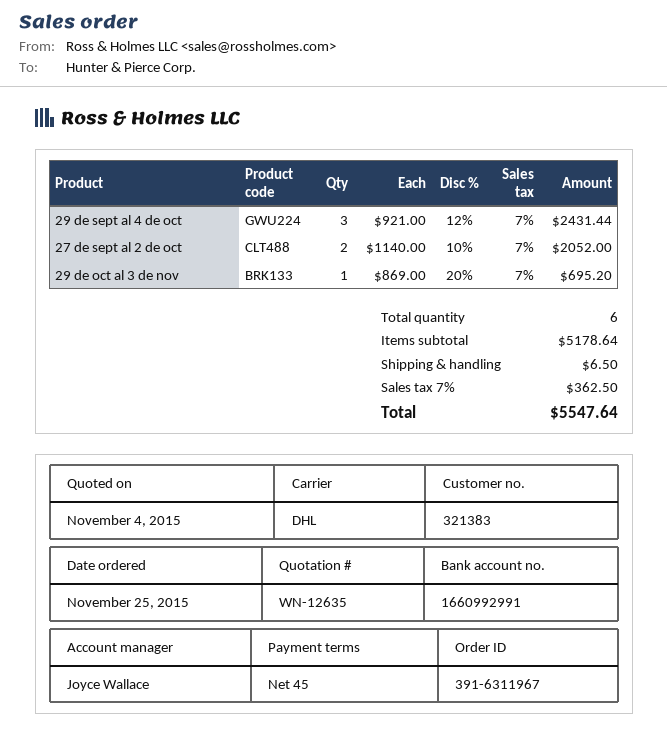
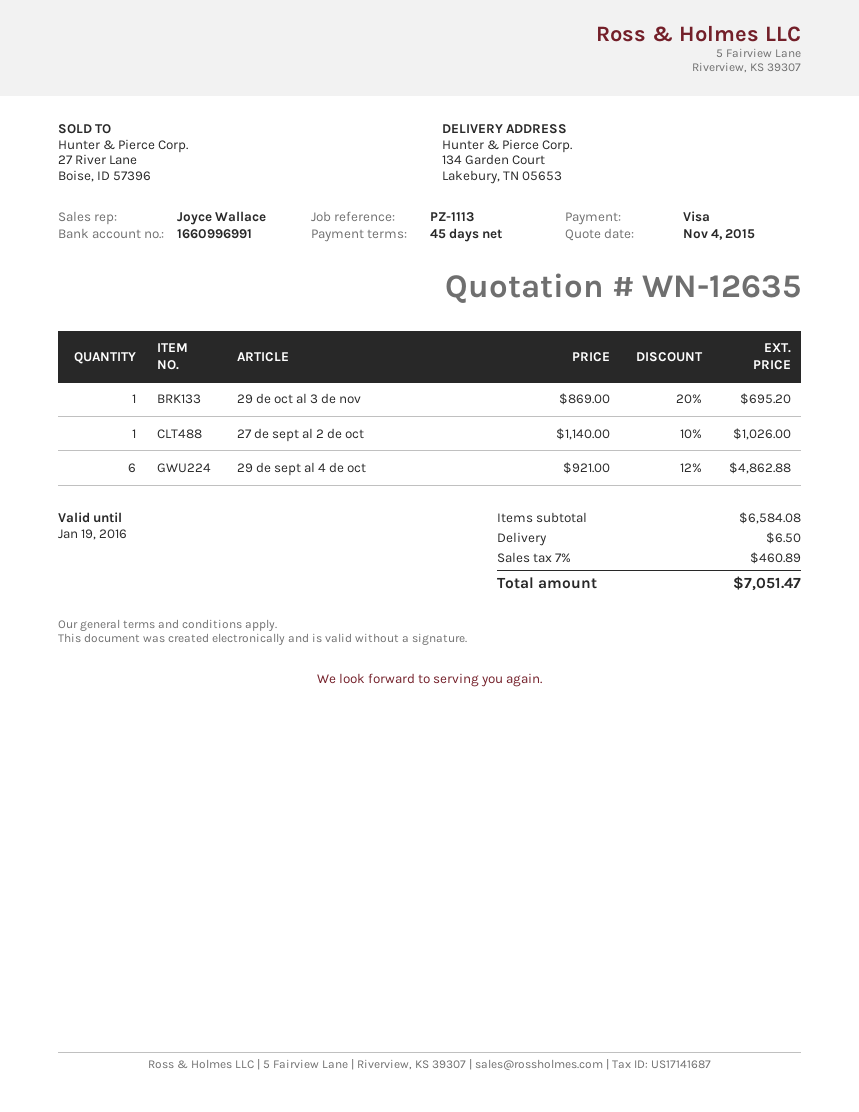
bank account: 1660992991 -> 1660996991
29 de sept al 4 de oct: 3 x 921.00 - 12% = 2431.44 -> 6 x 921.00 - 12% = 4862.88
27 de sept al 2 de oct: 2 x 1140.00 - 10% = 2052.00 -> 1 x 1140.00 - 10% = 1026.00
subtotal: 5178.64 -> 6584.08
tax: 7% = 362.50 -> 7% = 460.89
total: 5547.64 -> 7051.47

